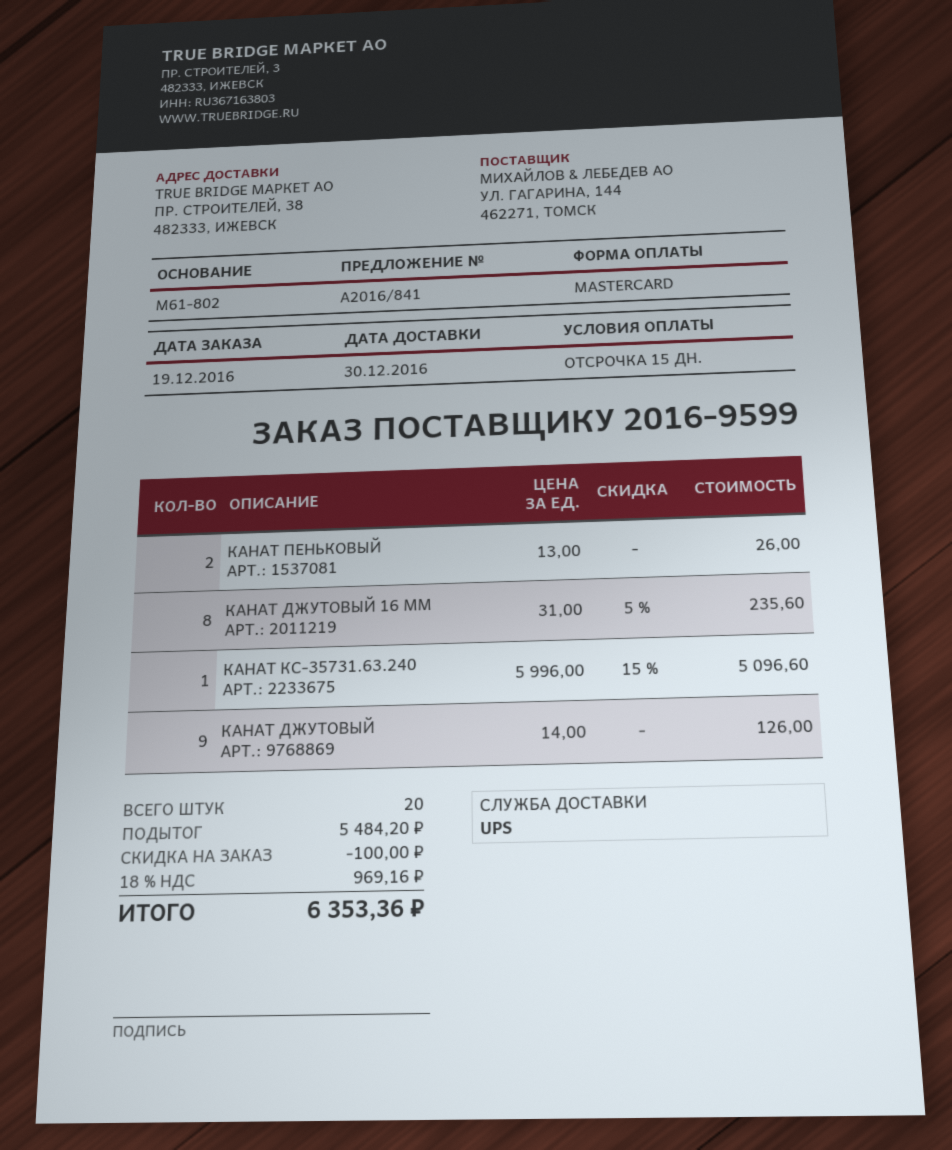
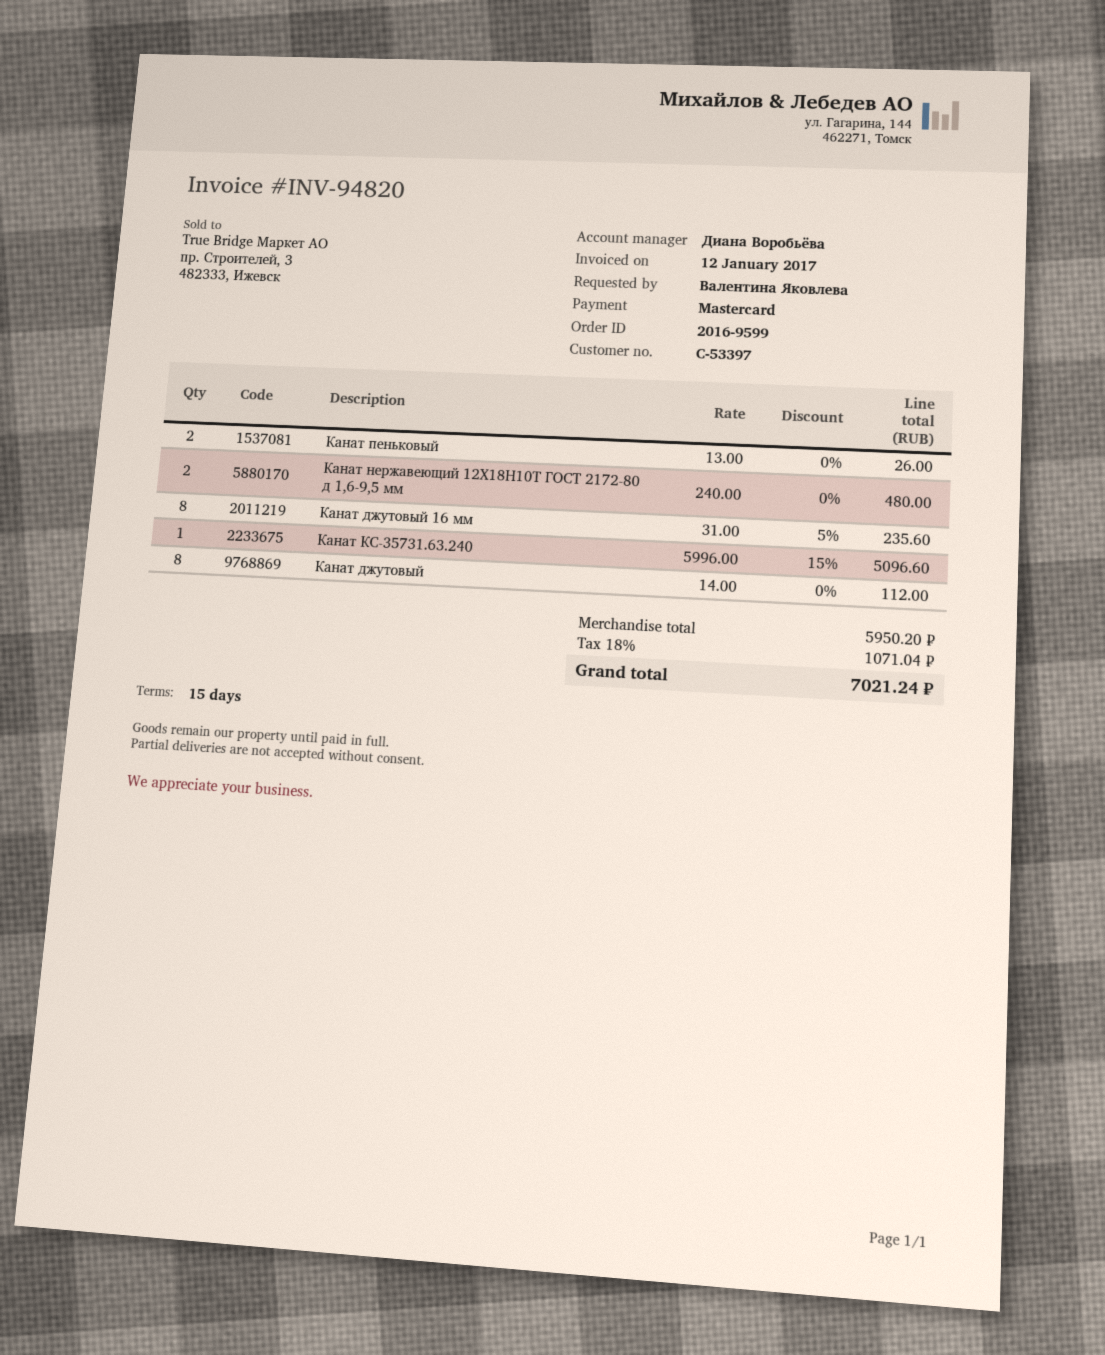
КАНАТ ДЖУТОВЫЙ: 9 x 14.00 = 126.00 -> 8 x 14.00 = 112.00
Канат нержавеющий 12Х18Н10Т ГОСТ 2172-80 д 1,6-9,5 мм: none -> 2 x 240.00 = 480.00
subtotal: 5484.20 -> 5950.20
discount: 100.00 -> none
tax: 18% = 969.16 -> 18% = 1071.04
total: 6353.36 -> 7021.24

